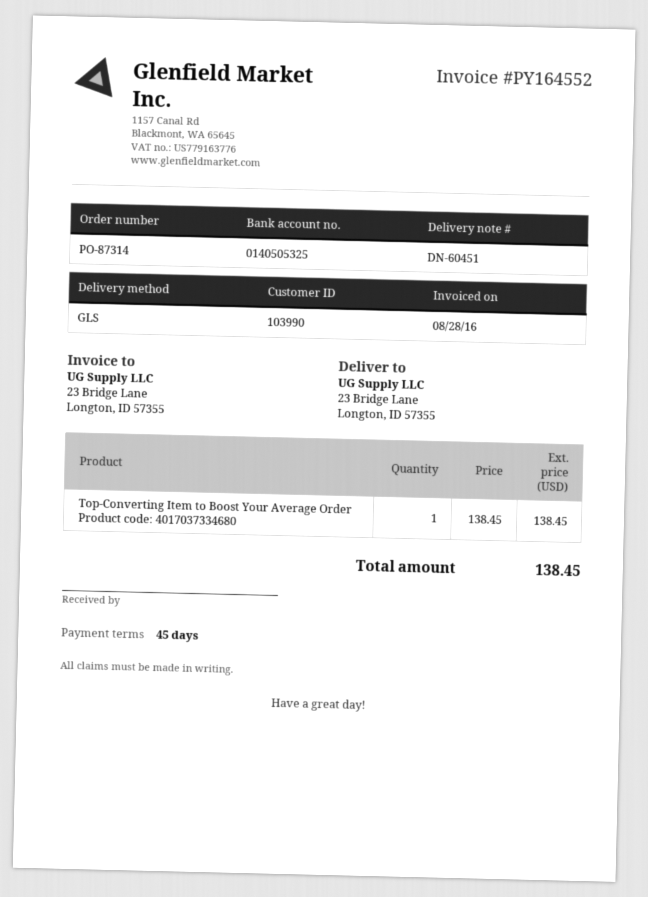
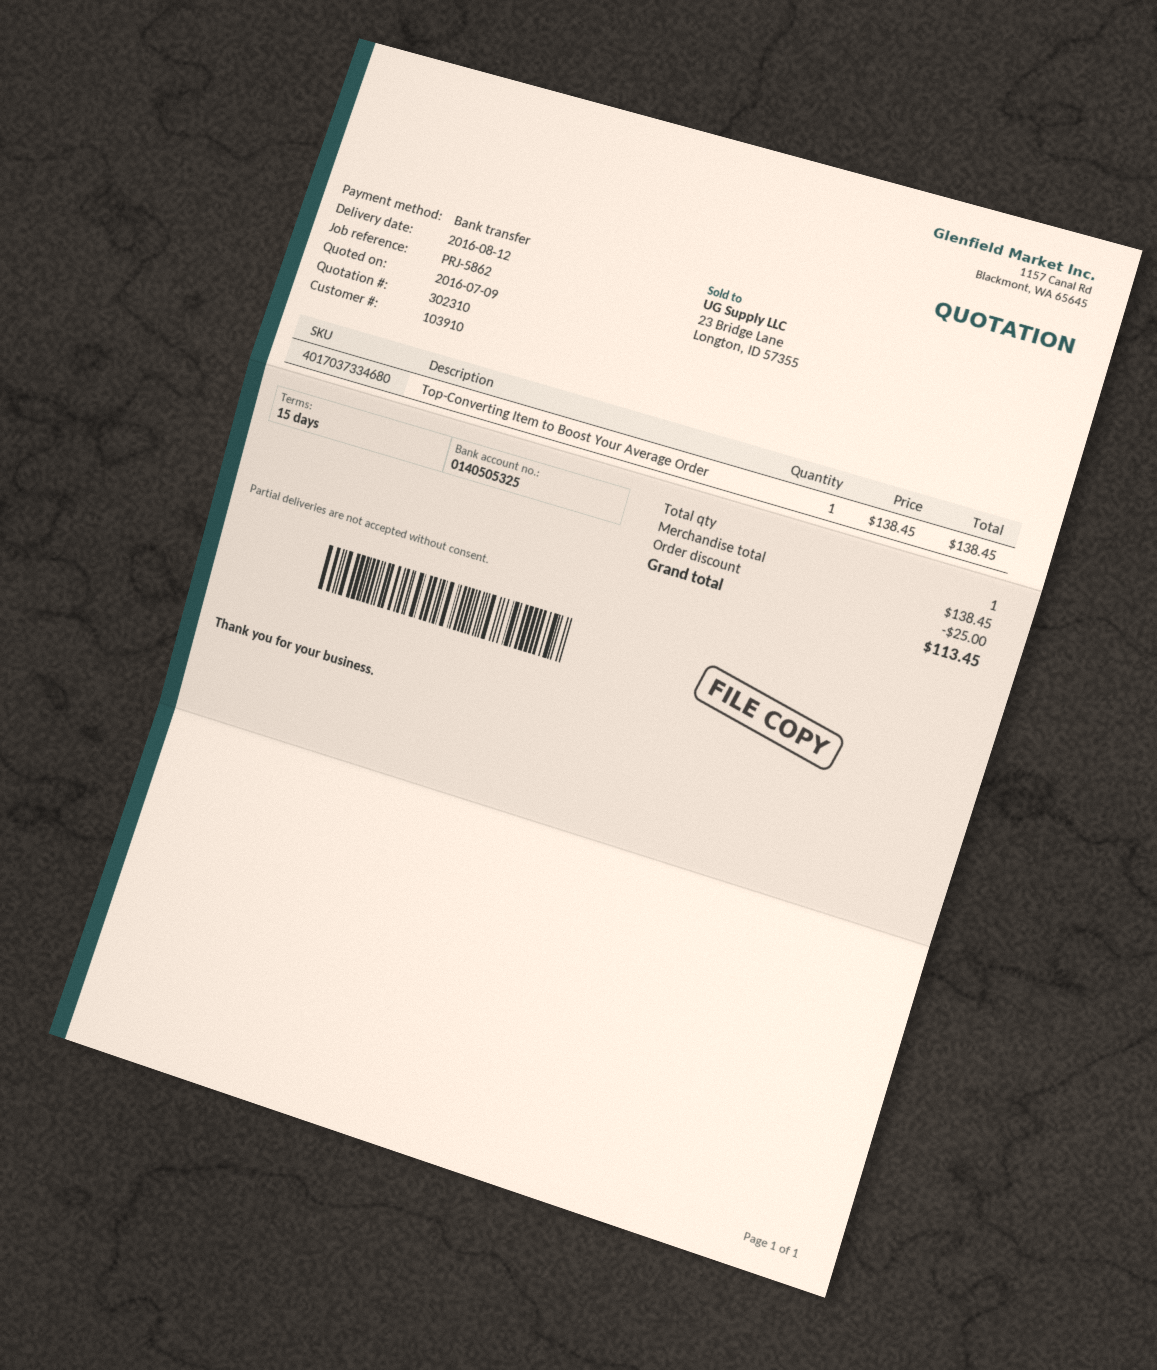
payment terms: 45 days -> 15 days
customer number: 103990 -> 103910
discount: none -> 25.00
total: 138.45 -> 113.45

